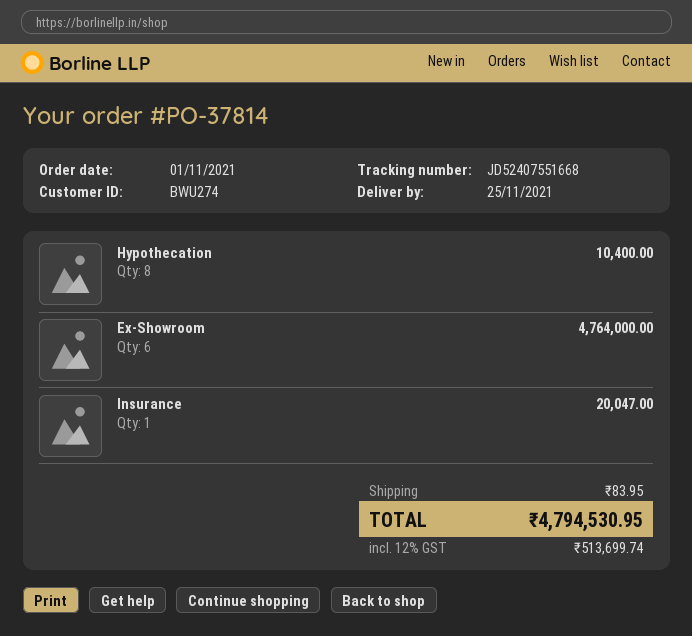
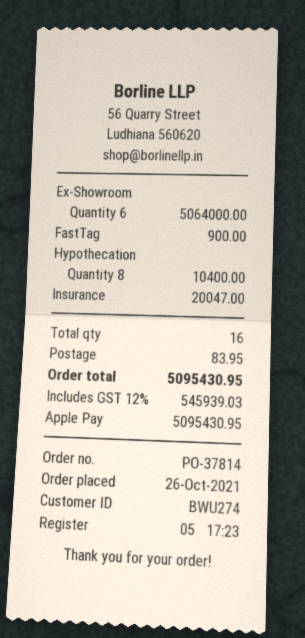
order date: 2021-11-01 -> 2021-10-26
Ex-Showroom: 6 for 4764000.00 -> 6 for 5064000.00
FastTag: none -> 1 for 900.00
tax: 12% = 513699.74 -> 12% = 545939.03
total: 4794530.95 -> 5095430.95

